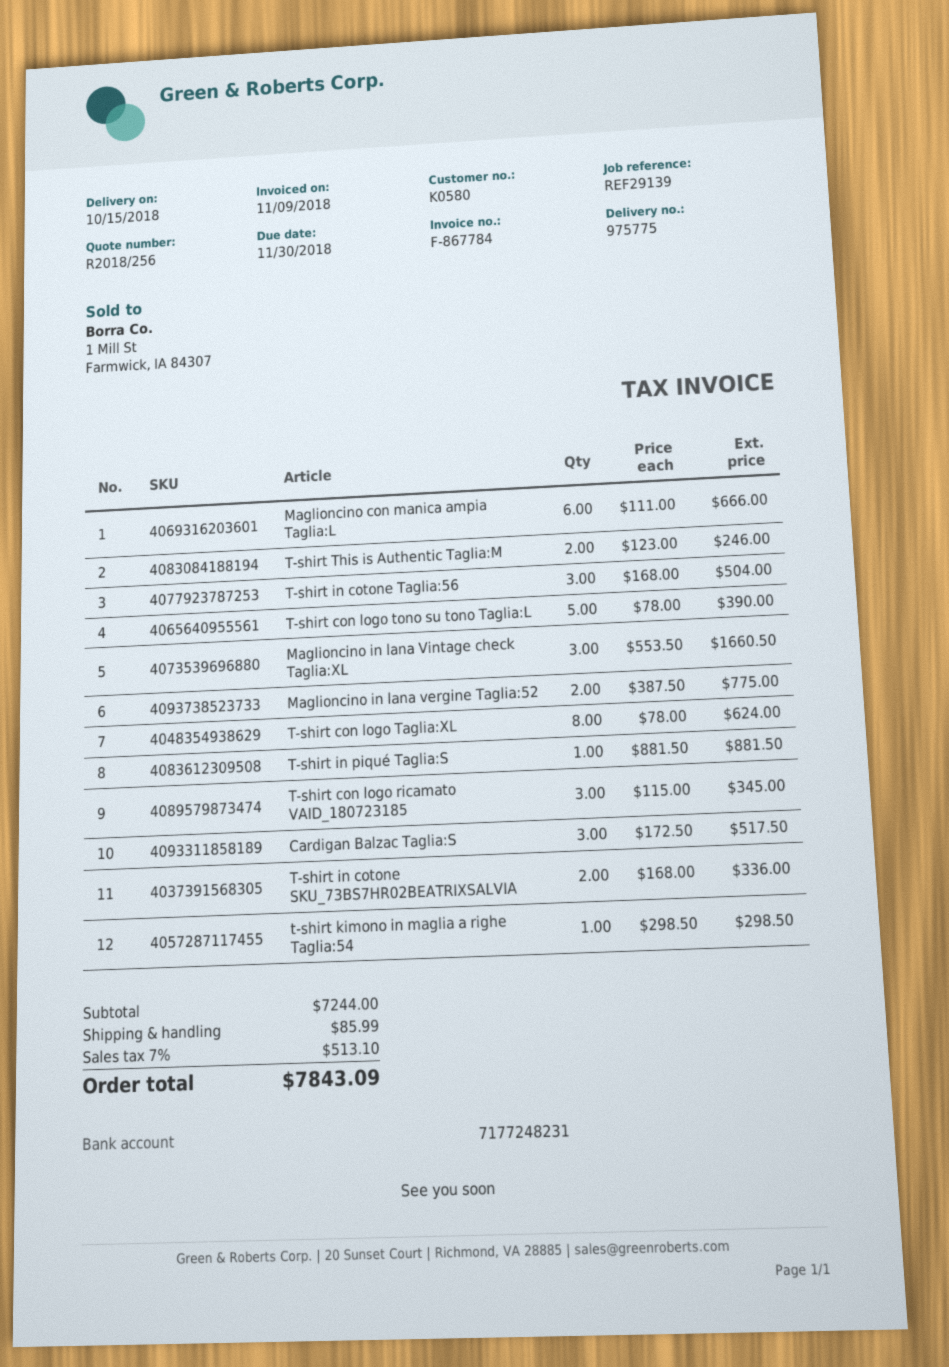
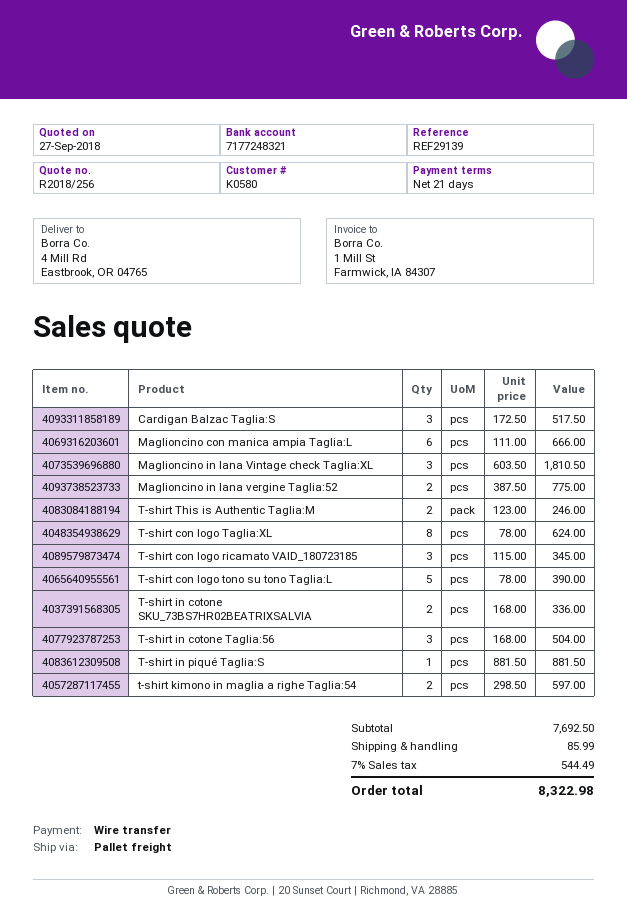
bank account: 7177248231 -> 7177248321
Maglioncino in lana Vintage check Taglia:XL: 3 x 553.50 = 1660.50 -> 3 x 603.50 = 1810.50
t-shirt kimono in maglia a righe Taglia:54: 1 x 298.50 = 298.50 -> 2 x 298.50 = 597.00
subtotal: 7244.00 -> 7692.50
tax: 7% = 513.10 -> 7% = 544.49
total: 7843.09 -> 8322.98

